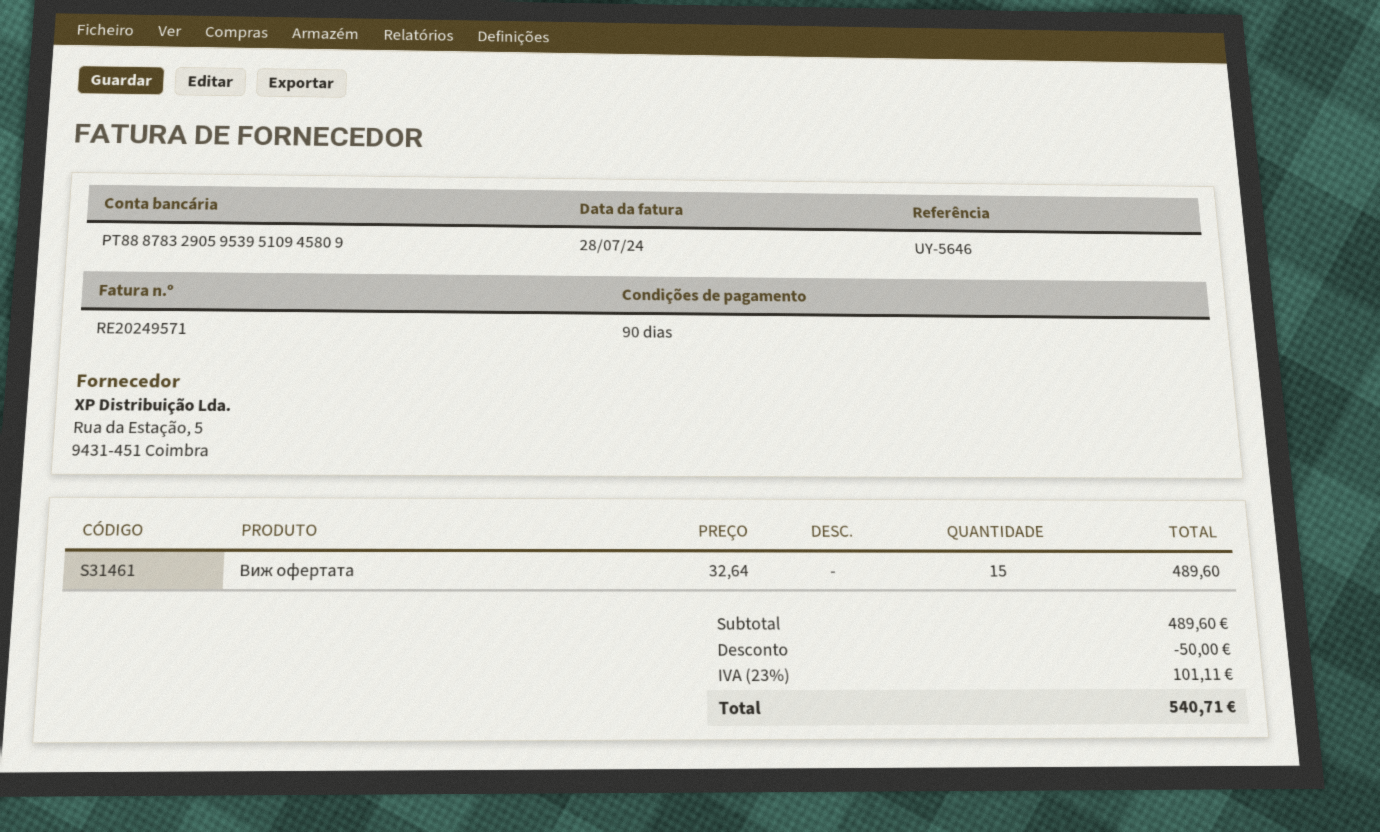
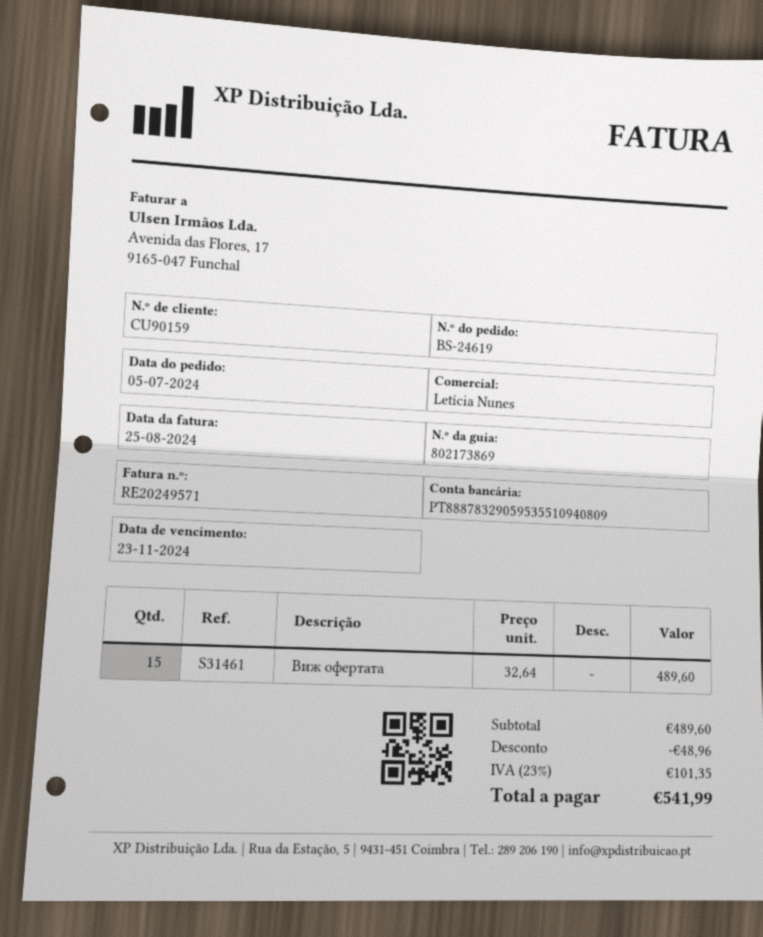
invoice date: 2024-07-28 -> 2024-08-25
bank account: PT88878329059539510945809 -> PT88878329059535510940809
discount: 50.00 -> 48.96
tax: 23% = 101.11 -> 23% = 101.35
total: 540.71 -> 541.99

